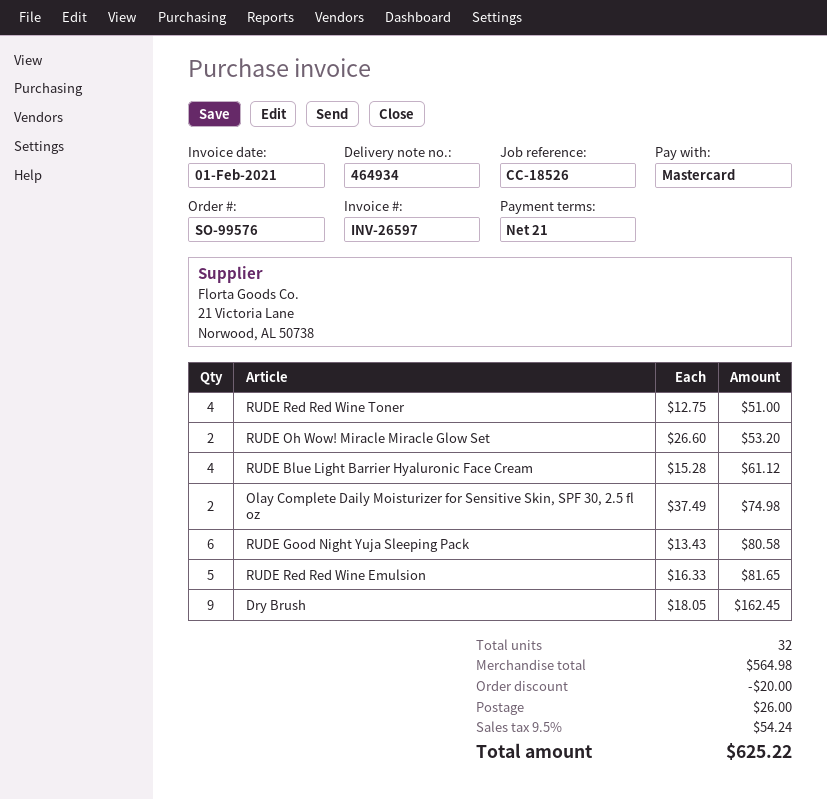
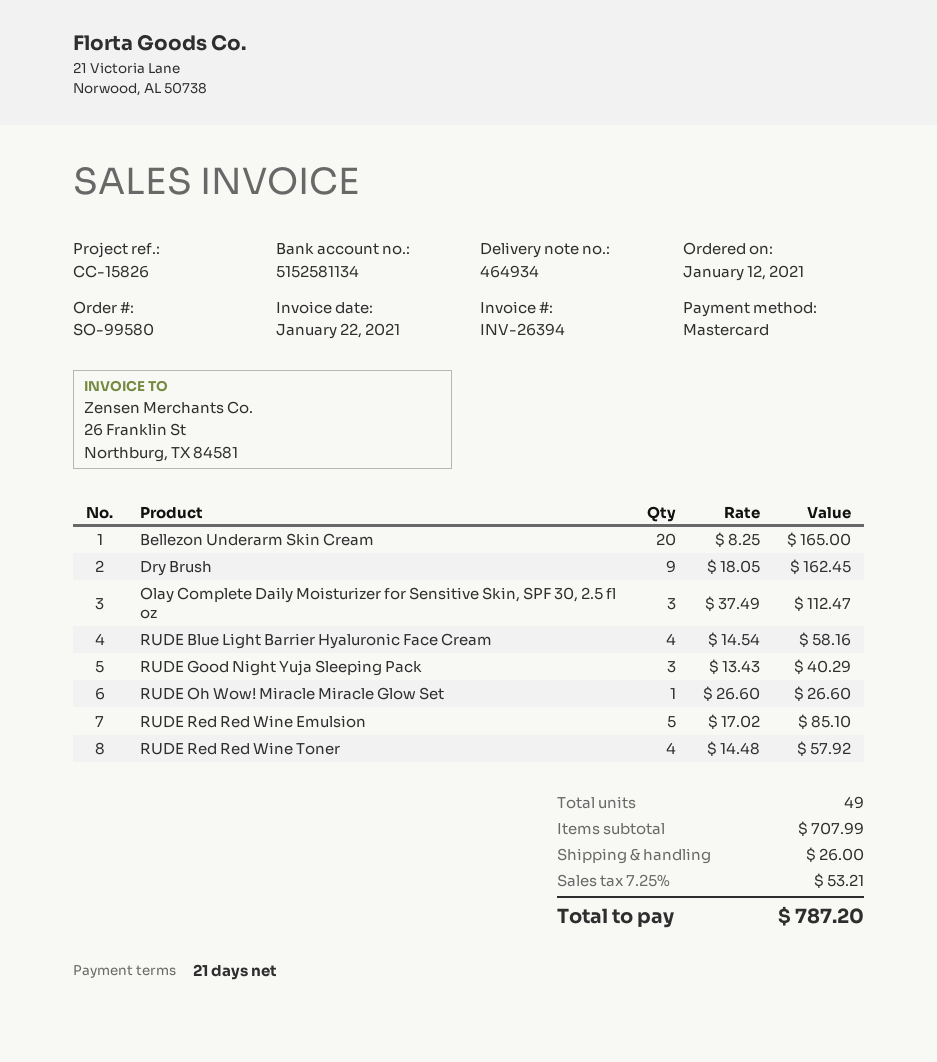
order number: SO-99576 -> SO-99580
invoice number: INV-26597 -> INV-26394
invoice date: 2021-02-01 -> 2021-01-22
reference: CC-18526 -> CC-15826
RUDE Red Red Wine Toner: 4 x 12.75 = 51.00 -> 4 x 14.48 = 57.92
RUDE Oh Wow! Miracle Miracle Glow Set: 2 x 26.60 = 53.20 -> 1 x 26.60 = 26.60
RUDE Blue Light Barrier Hyaluronic Face Cream: 4 x 15.28 = 61.12 -> 4 x 14.54 = 58.16
Olay Complete Daily Moisturizer for Sensitive Skin, SPF 30, 2.5 fl oz: 2 x 37.49 = 74.98 -> 3 x 37.49 = 112.47
RUDE Good Night Yuja Sleeping Pack: 6 x 13.43 = 80.58 -> 3 x 13.43 = 40.29
RUDE Red Red Wine Emulsion: 5 x 16.33 = 81.65 -> 5 x 17.02 = 85.10
Bellezon Underarm Skin Cream: none -> 20 x 8.25 = 165.00
total quantity: 32 -> 49
subtotal: 564.98 -> 707.99
discount: 20.00 -> none
tax: 9.5% = 54.24 -> 7.25% = 53.21
total: 625.22 -> 787.20

